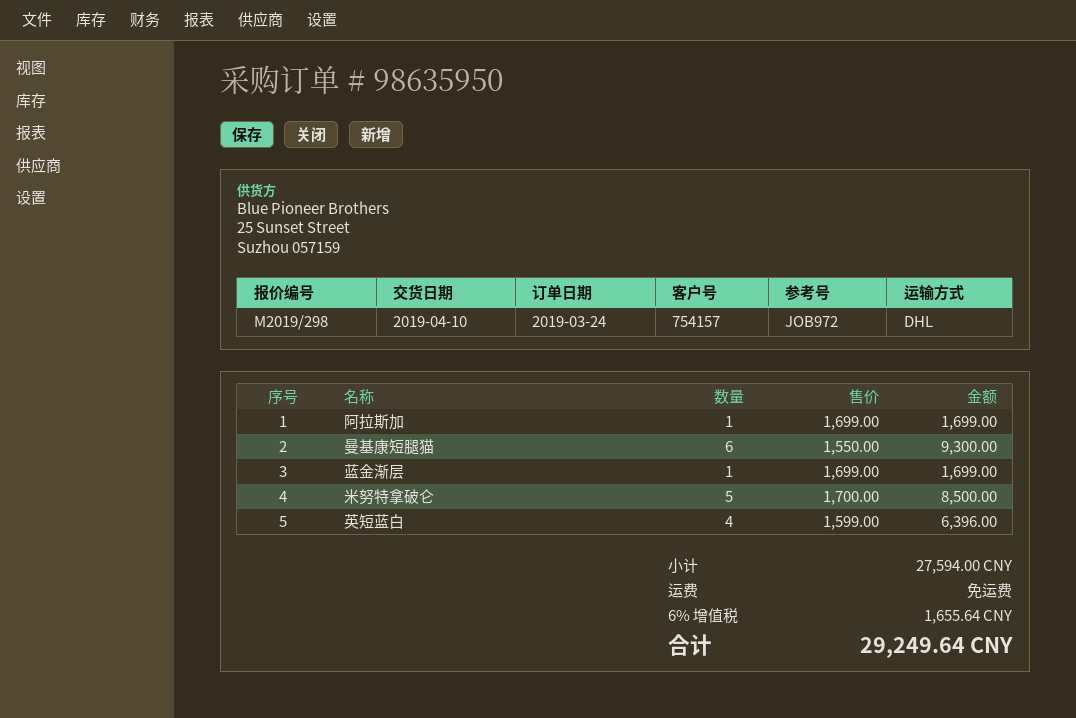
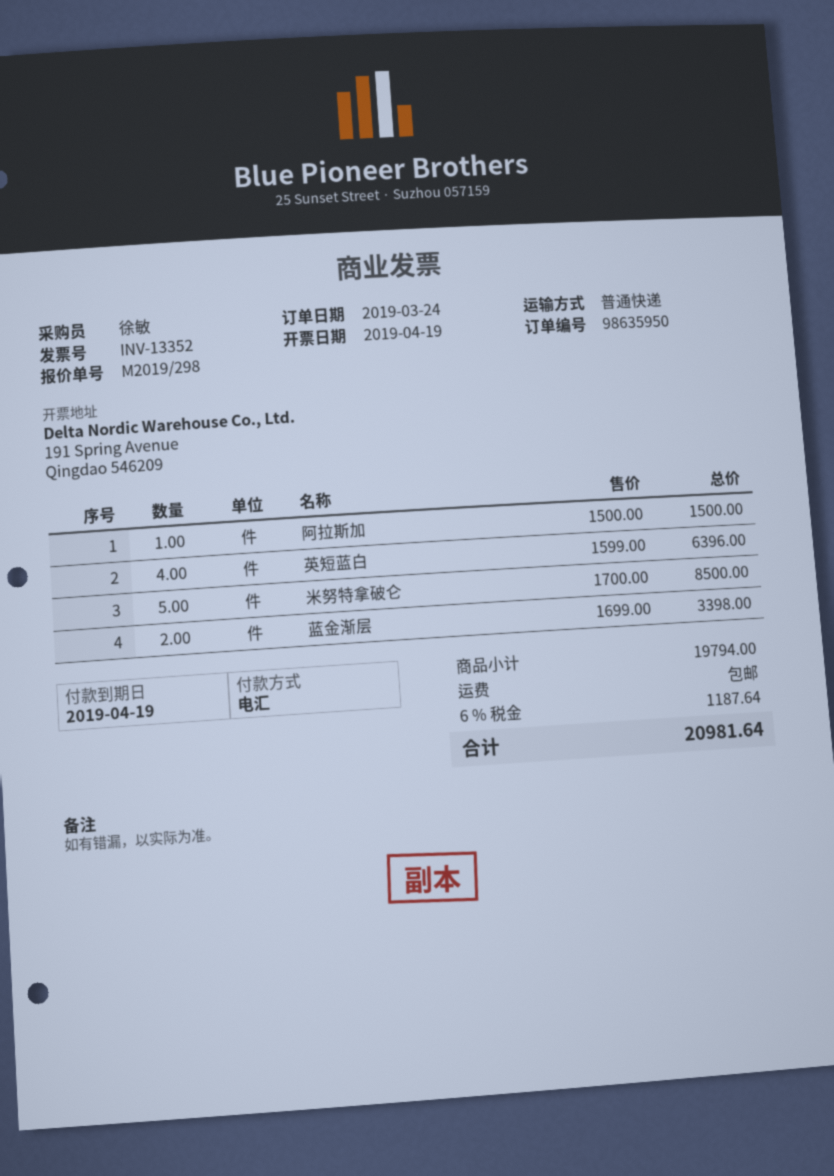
shipping method: DHL -> standard
阿拉斯加: 1 x 1699.00 = 1699.00 -> 1 x 1500.00 = 1500.00
曼基康短腿猫: 6 x 1550.00 = 9300.00 -> none
蓝金渐层: 1 x 1699.00 = 1699.00 -> 2 x 1699.00 = 3398.00
subtotal: 27594.00 -> 19794.00
tax: 6% = 1655.64 -> 6% = 1187.64
total: 29249.64 -> 20981.64

